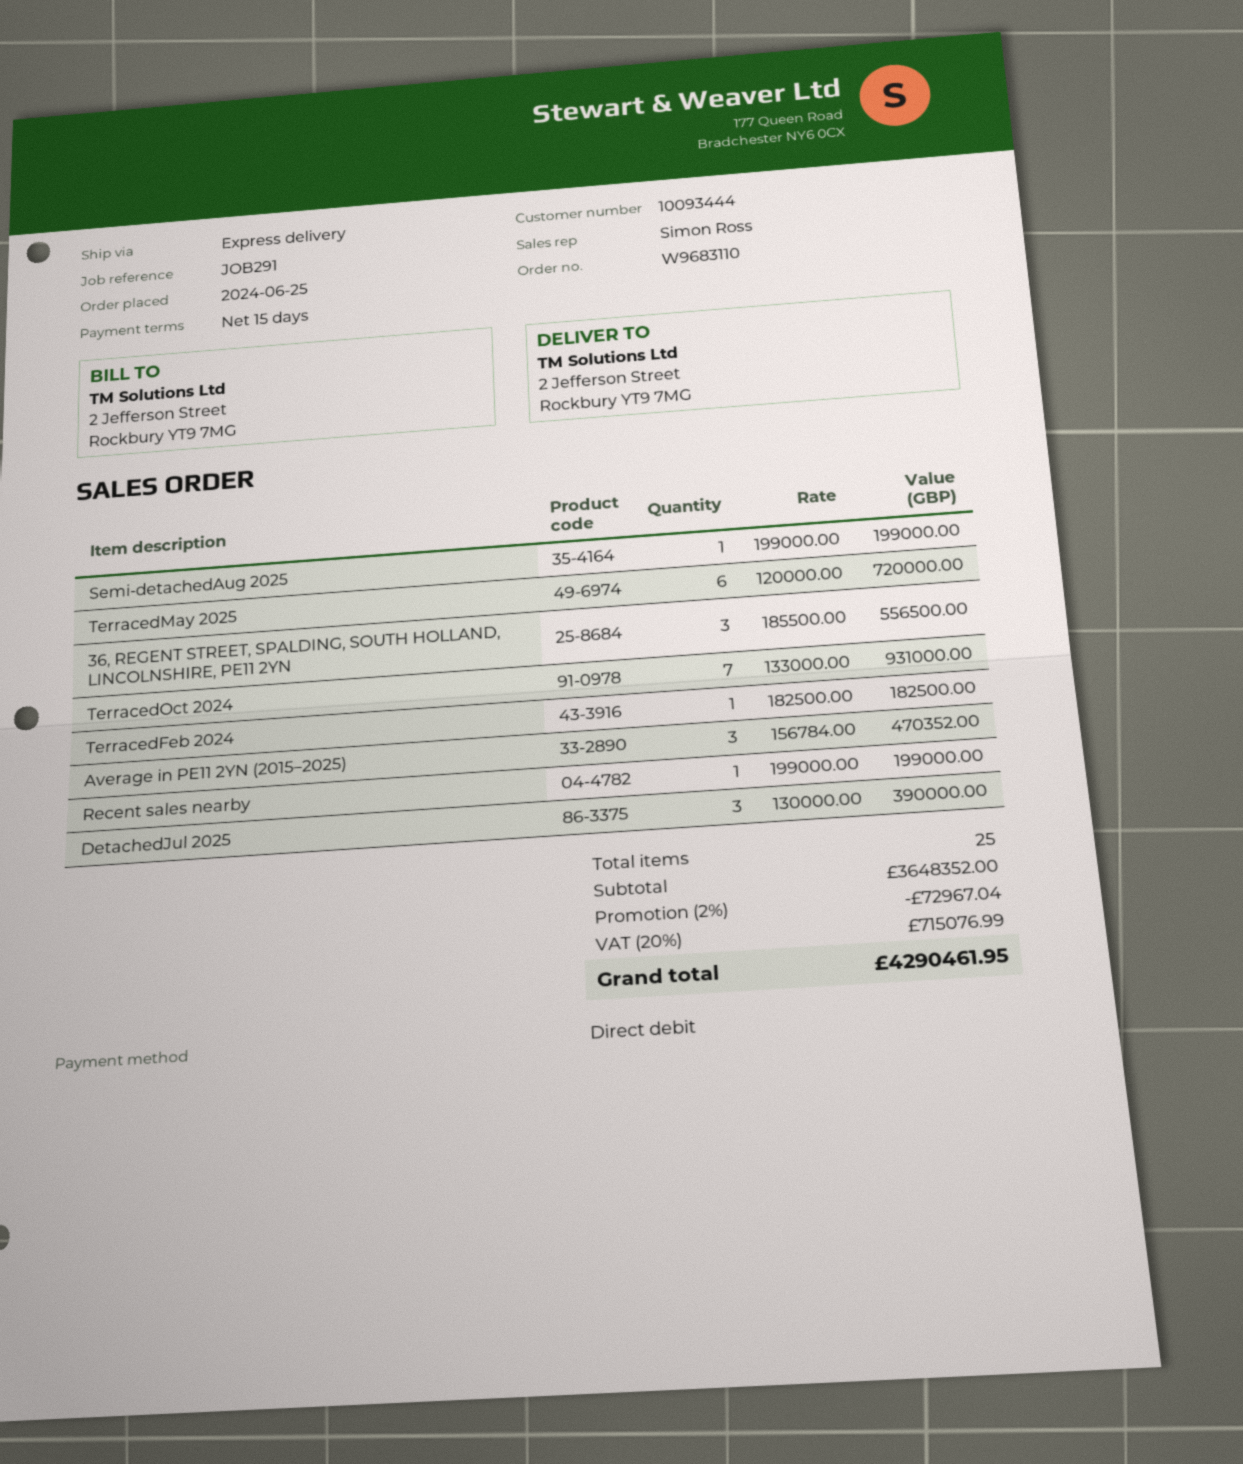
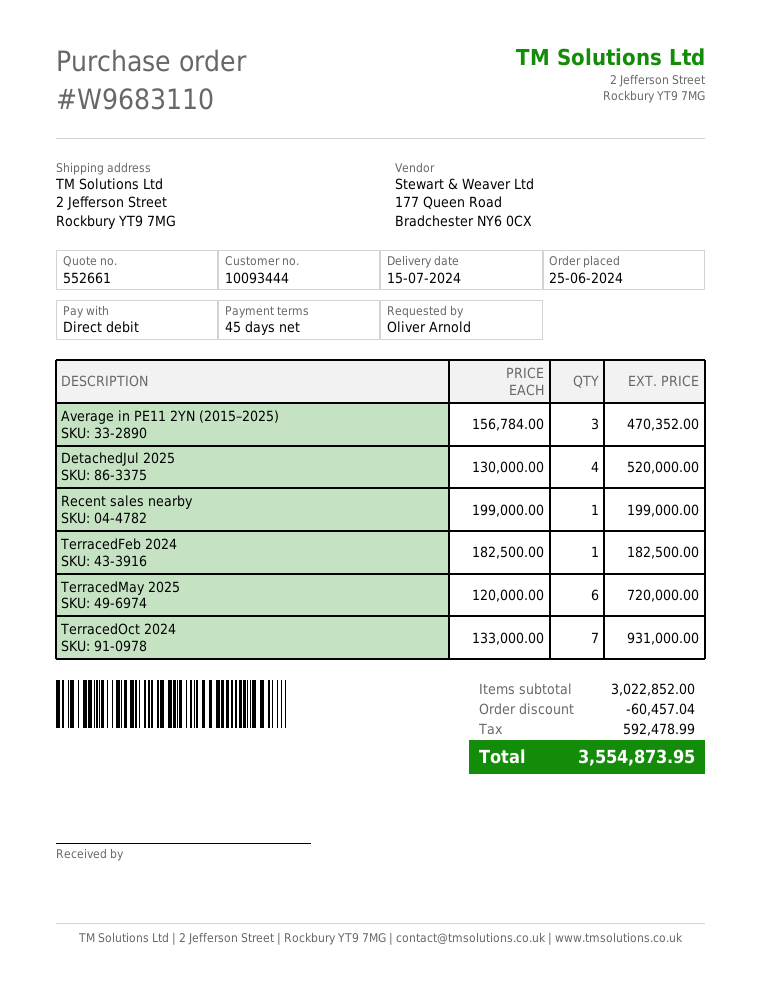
payment terms: 15 days -> 45 days
Semi-detachedAug 2025: 1 x 199000.00 = 199000.00 -> none
36, REGENT STREET, SPALDING, SOUTH HOLLAND, LINCOLNSHIRE, PE11 2YN: 3 x 185500.00 = 556500.00 -> none
DetachedJul 2025: 3 x 130000.00 = 390000.00 -> 4 x 130000.00 = 520000.00
subtotal: 3648352.00 -> 3022852.00
discount: 72967.04 -> 60457.04
tax: 715076.99 -> 592478.99
total: 4290461.95 -> 3554873.95

